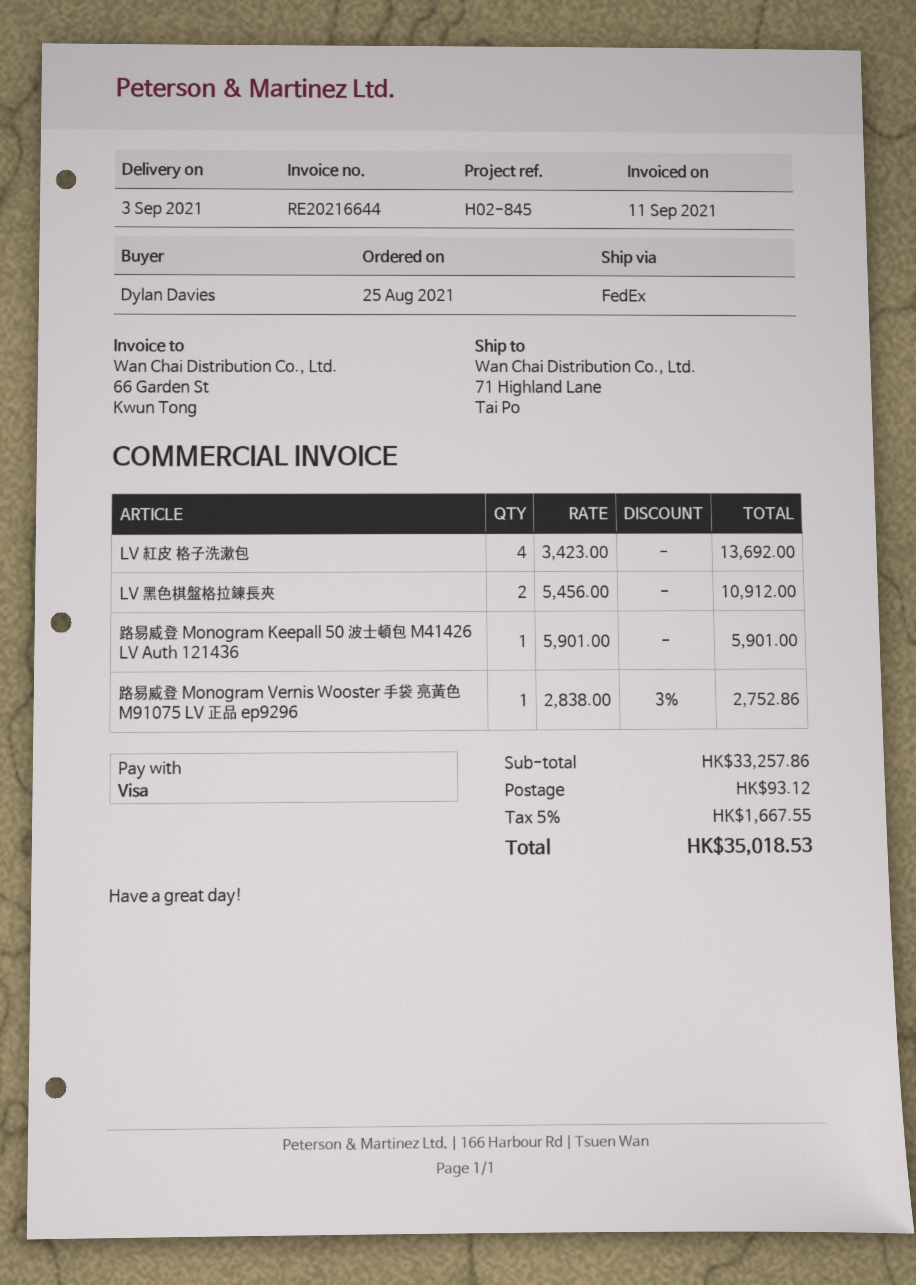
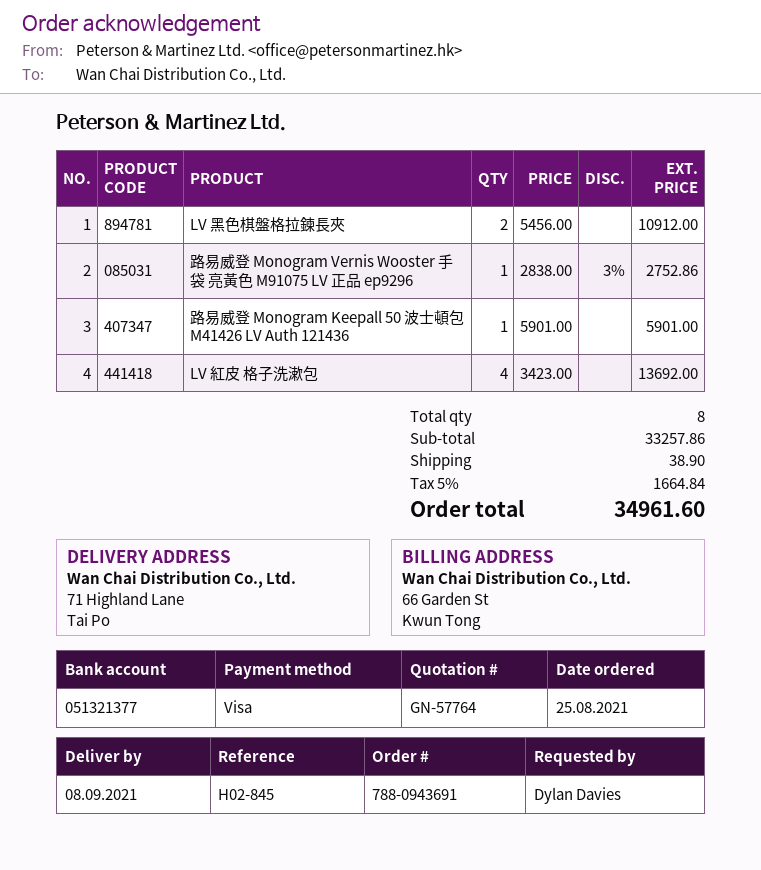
delivery date: 2021-09-03 -> 2021-09-08
shipping: 93.12 -> 38.90
tax: 5% = 1667.55 -> 5% = 1664.84
total: 35018.53 -> 34961.60

